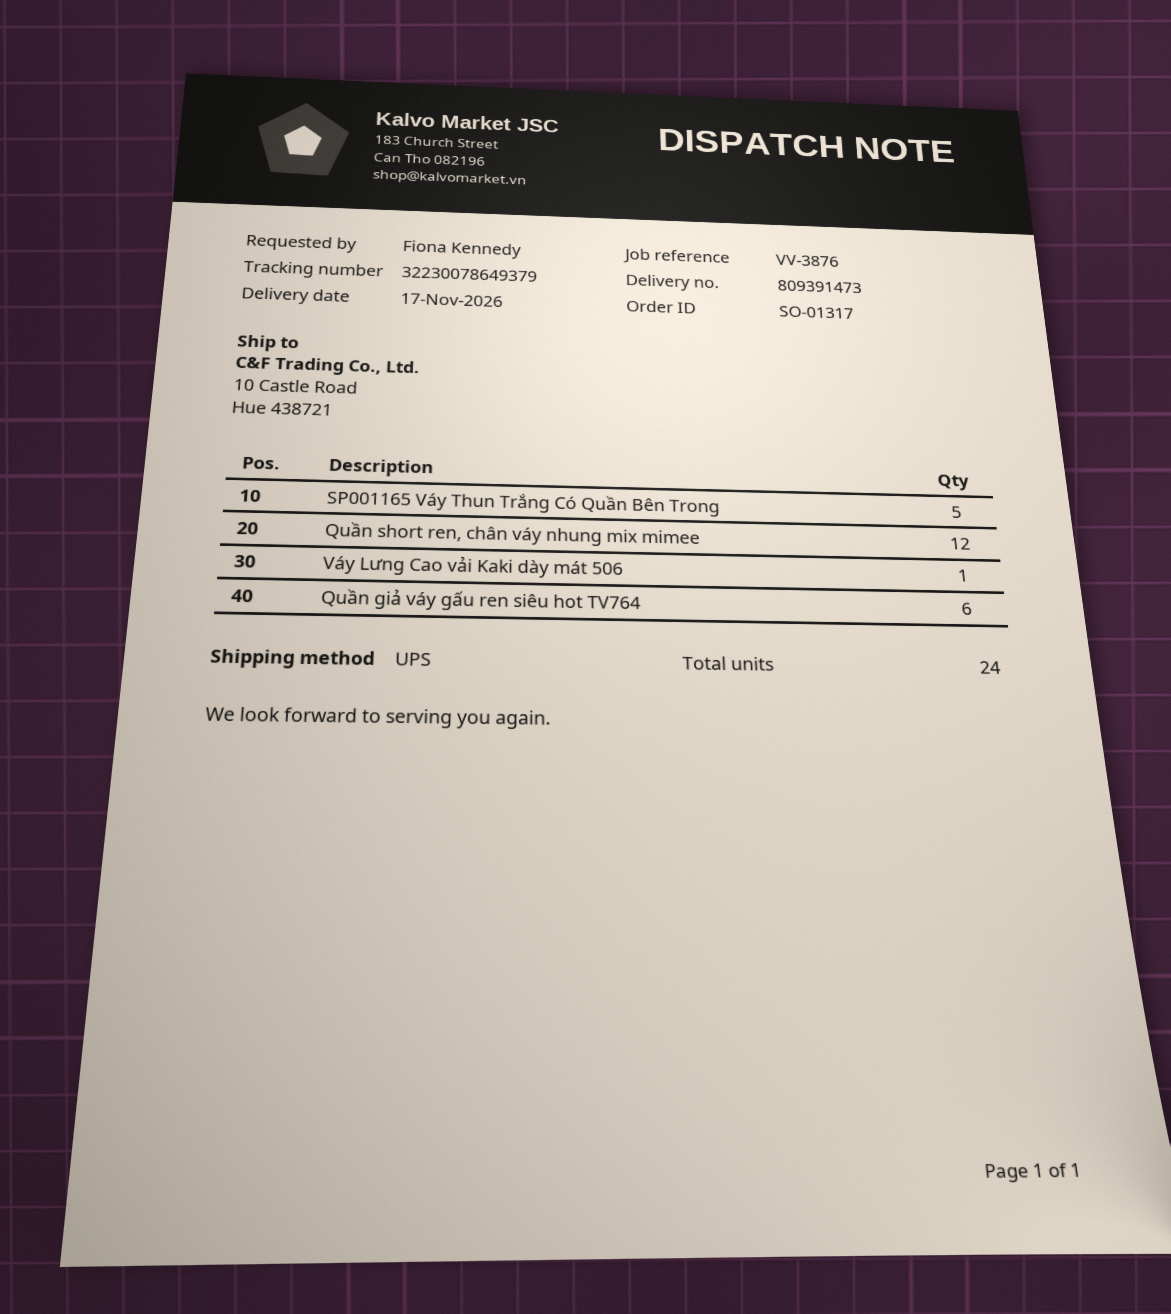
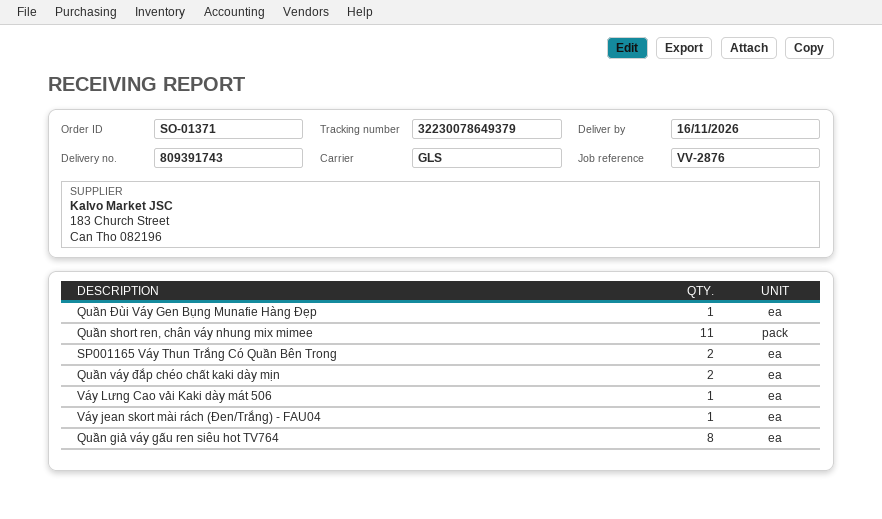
order number: SO-01317 -> SO-01371
delivery note number: 809391473 -> 809391743
delivery date: 2026-11-17 -> 2026-11-16
reference: VV-3876 -> VV-2876
shipping method: UPS -> GLS
SP001165 Váy Thun Trắng Có Quần Bên Trong: 5 -> 2
Quần short ren, chân váy nhung mix mimee: 12 -> 11
Quần giả váy gấu ren siêu hot TV764: 6 -> 8
Quần Đùi Váy Gen Bụng Munafie Hàng Đẹp: none -> 1
Quần váy đắp chéo chất kaki dày mịn: none -> 2
Váy jean skort mài rách (Đen/Trắng) - FAU04: none -> 1

